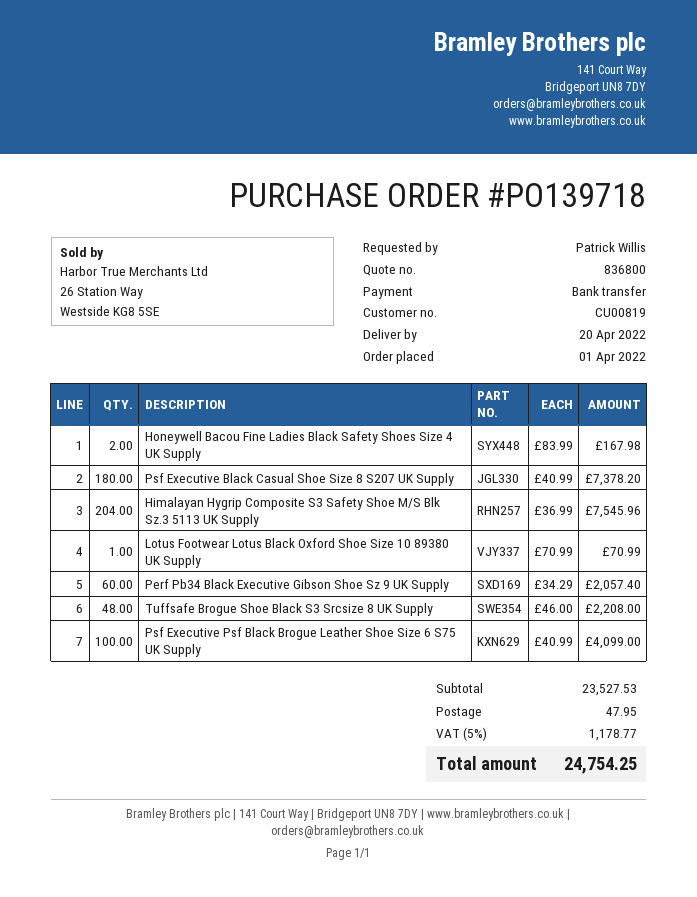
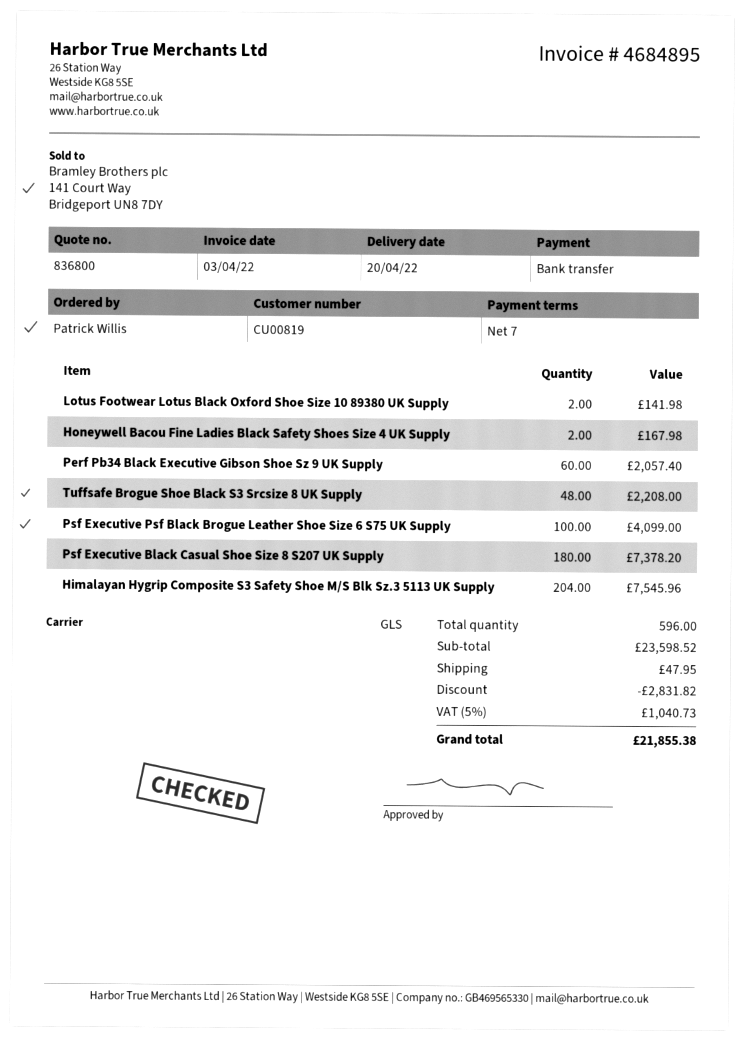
Lotus Footwear Lotus Black Oxford Shoe Size 10 89380 UK Supply: 1 for 70.99 -> 2 for 141.98
subtotal: 23527.53 -> 23598.52
discount: none -> 2831.82
tax: 5% = 1178.77 -> 5% = 1040.73
total: 24754.25 -> 21855.38

